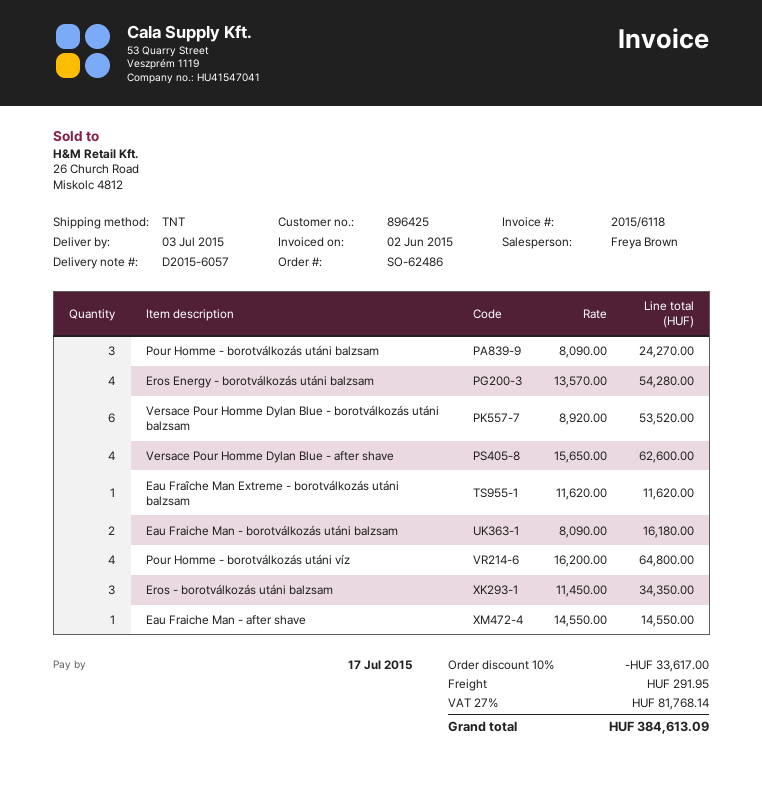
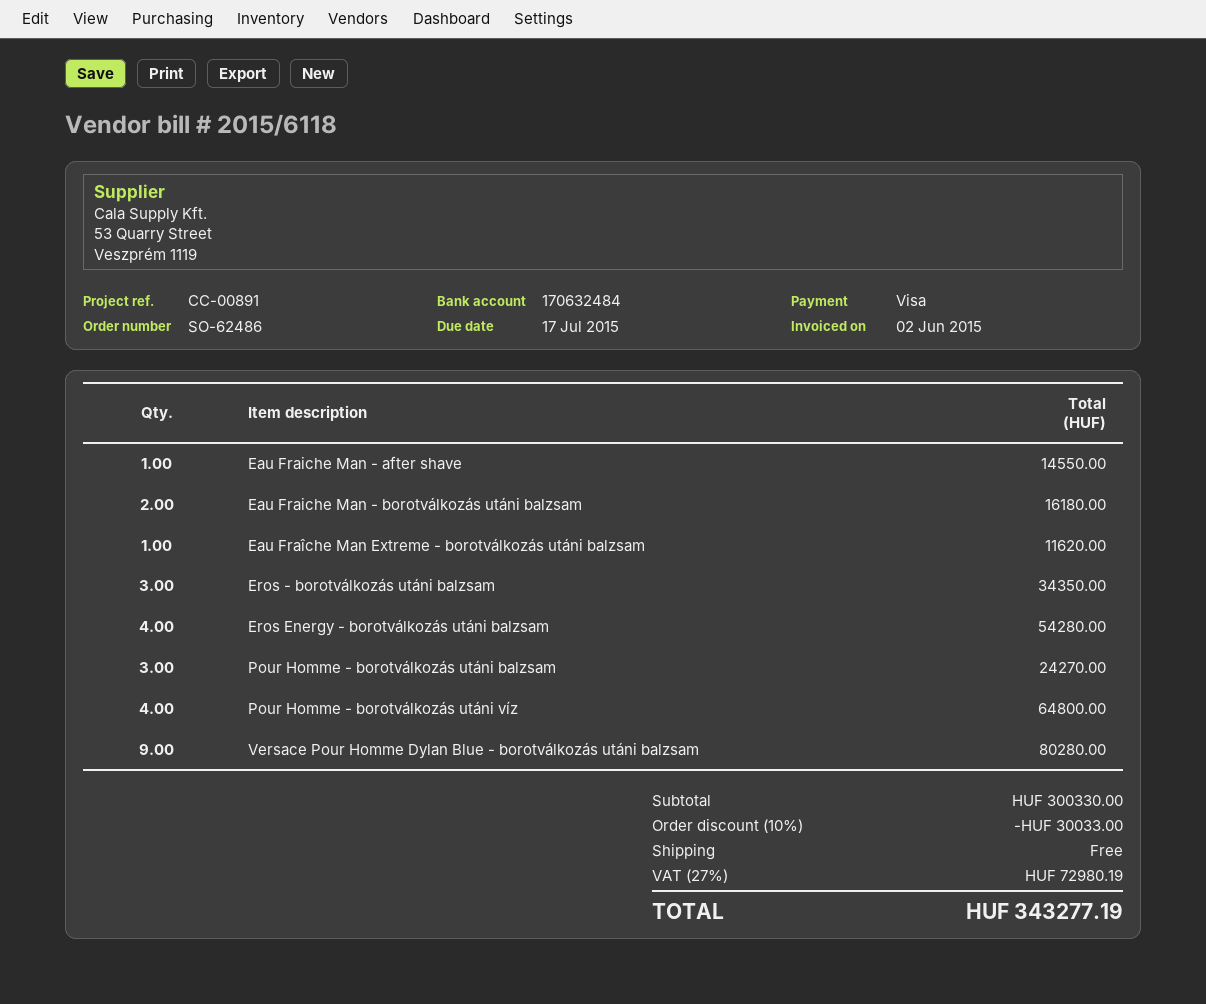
Versace Pour Homme Dylan Blue - borotválkozás utáni balzsam: 6 for 53520.00 -> 9 for 80280.00
Versace Pour Homme Dylan Blue - after shave: 4 for 62600.00 -> none
discount: 10% = 33617.00 -> 10% = 30033.00
shipping: 291.95 -> 0.00
tax: 27% = 81768.14 -> 27% = 72980.19
total: 384613.09 -> 343277.19

